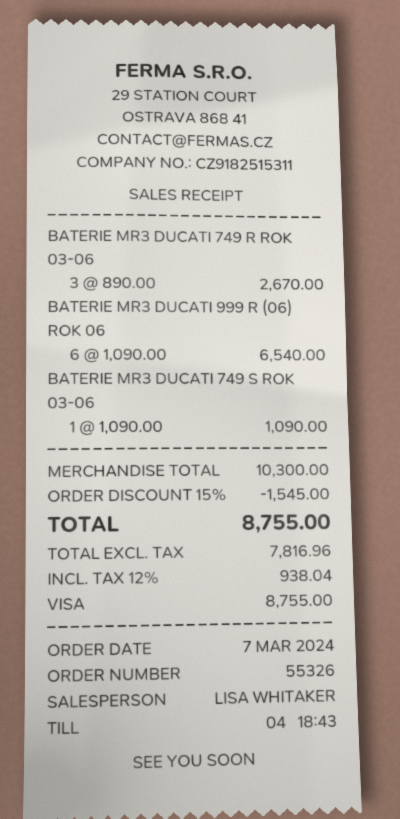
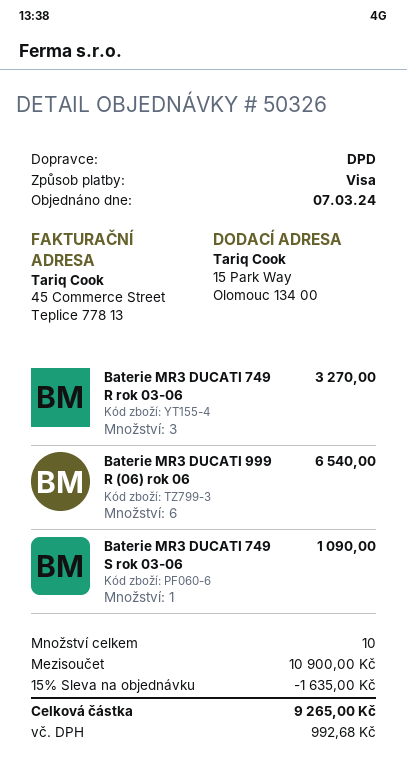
order number: 55326 -> 50326
BATERIE MR3 DUCATI 749 R ROK 03-06: 3 for 2670.00 -> 3 for 3270.00
subtotal: 10300.00 -> 10900.00
discount: 15% = 1545.00 -> 15% = 1635.00
tax: 938.04 -> 992.68
total: 8755.00 -> 9265.00

